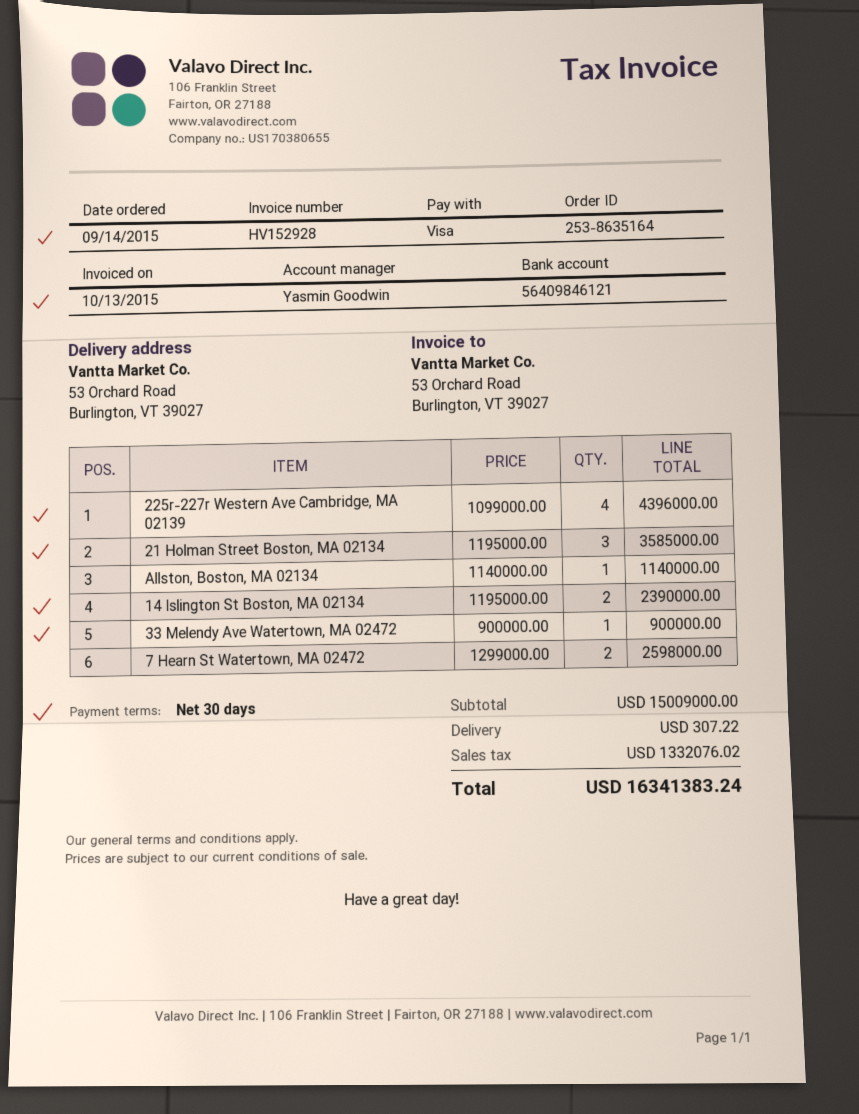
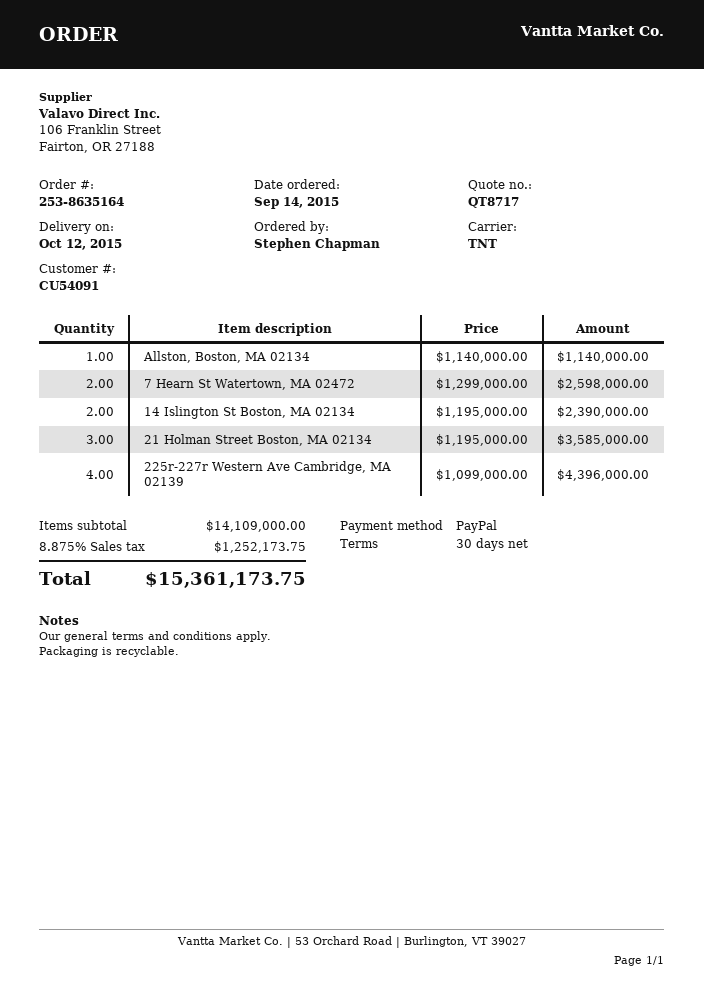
payment method: Visa -> PayPal
33 Melendy Ave Watertown, MA 02472: 1 x 900000.00 = 900000.00 -> none
subtotal: 15009000.00 -> 14109000.00
shipping: 307.22 -> none
tax: 1332076.02 -> 1252173.75
total: 16341383.24 -> 15361173.75

